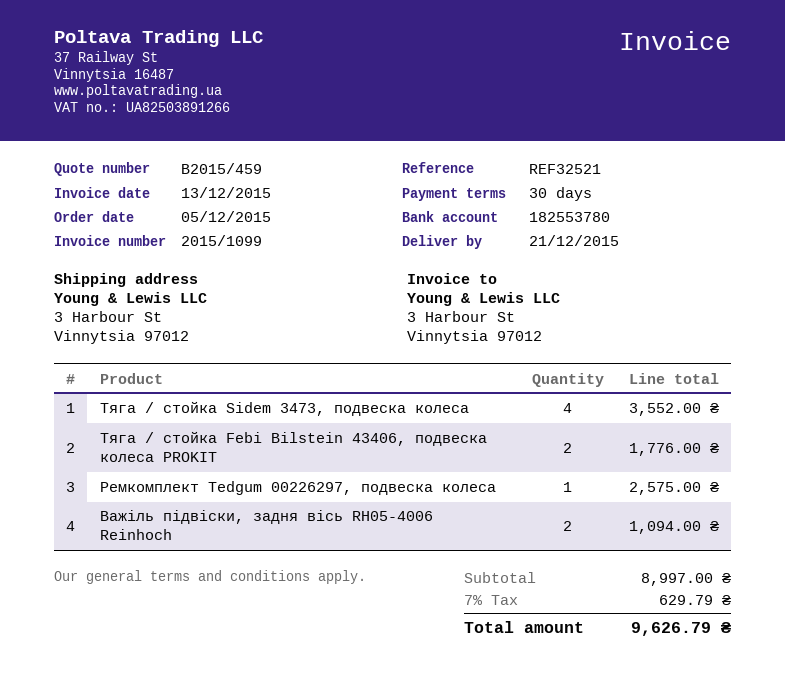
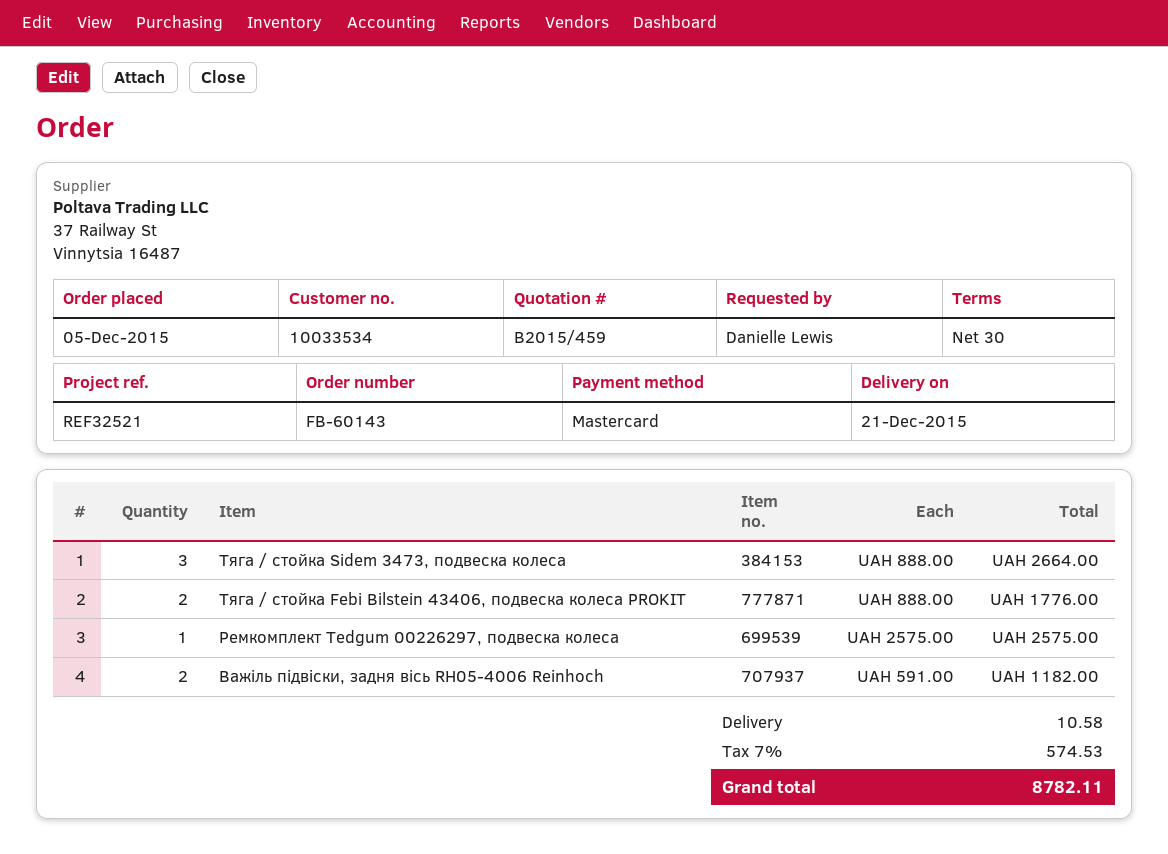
Тяга / стойка Sidem 3473, подвеска колеса: 4 for 3552.00 -> 3 for 2664.00
Важіль підвіски, задня вісь RH05-4006 Reinhoch: 2 for 1094.00 -> 2 for 1182.00
shipping: none -> 10.58
tax: 7% = 629.79 -> 7% = 574.53
total: 9626.79 -> 8782.11

